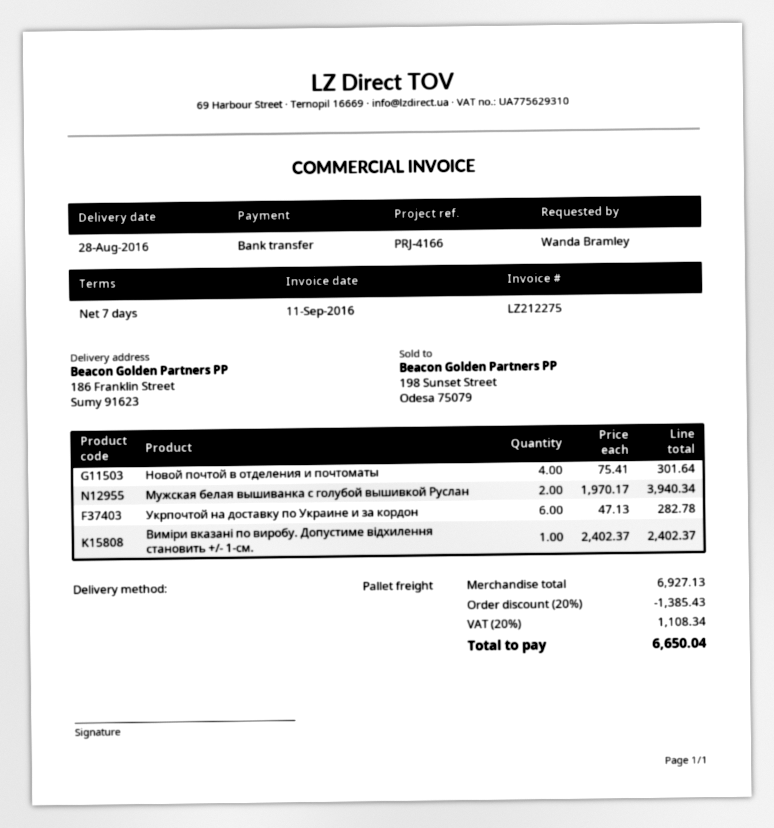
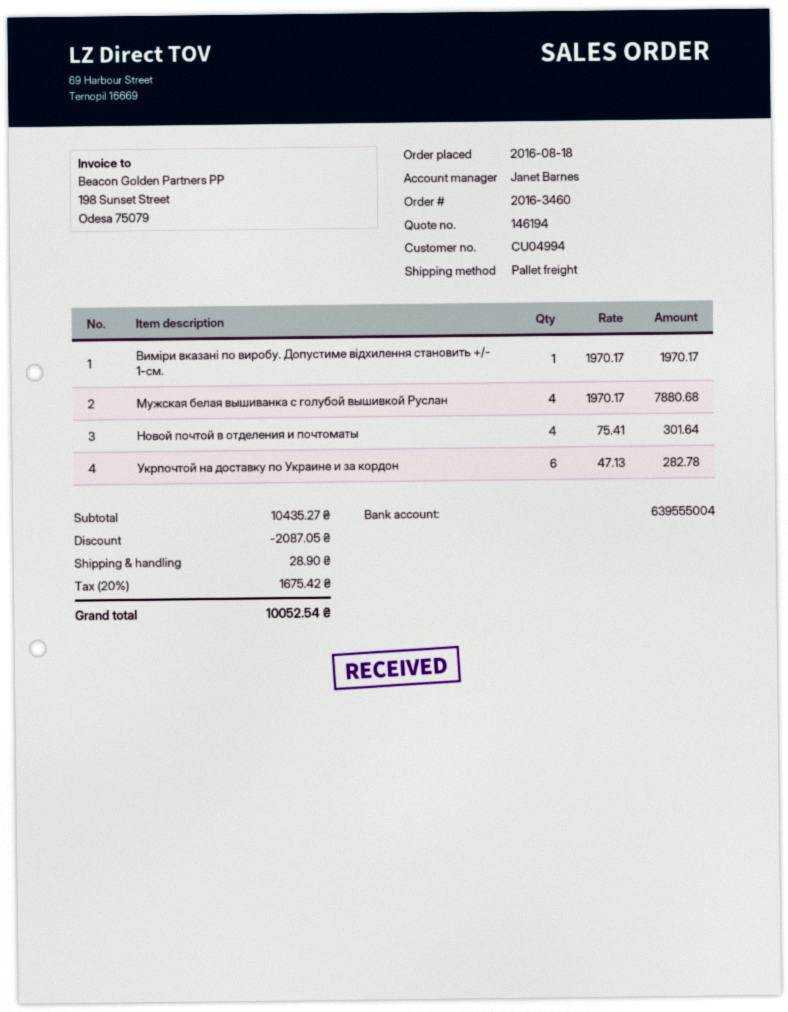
Мужская белая вышиванка с голубой вышивкой Руслан: 2 x 1970.17 = 3940.34 -> 4 x 1970.17 = 7880.68
Виміри вказані по виробу. Допустиме відхилення становить +/- 1-см.: 1 x 2402.37 = 2402.37 -> 1 x 1970.17 = 1970.17
subtotal: 6927.13 -> 10435.27
discount: 1385.43 -> 2087.05
shipping: none -> 28.90
tax: 20% = 1108.34 -> 20% = 1675.42
total: 6650.04 -> 10052.54

